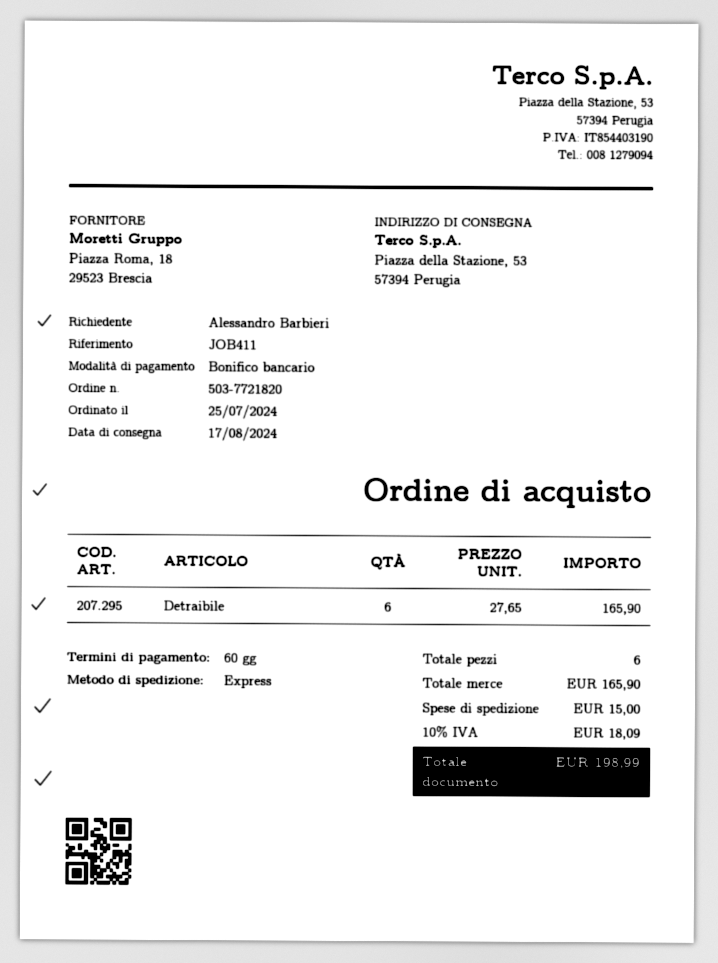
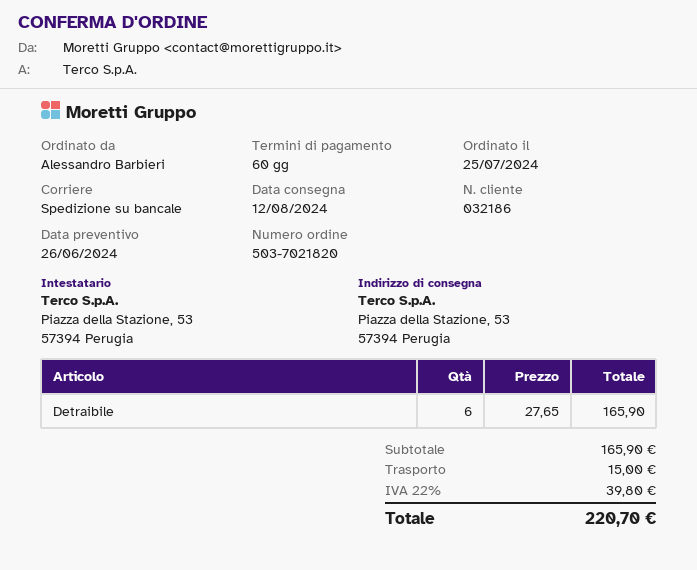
order number: 503-7721820 -> 503-7021820
delivery date: 2024-08-17 -> 2024-08-12
shipping method: express -> pallet freight
tax: 10% = 18.09 -> 22% = 39.80
total: 198.99 -> 220.70

